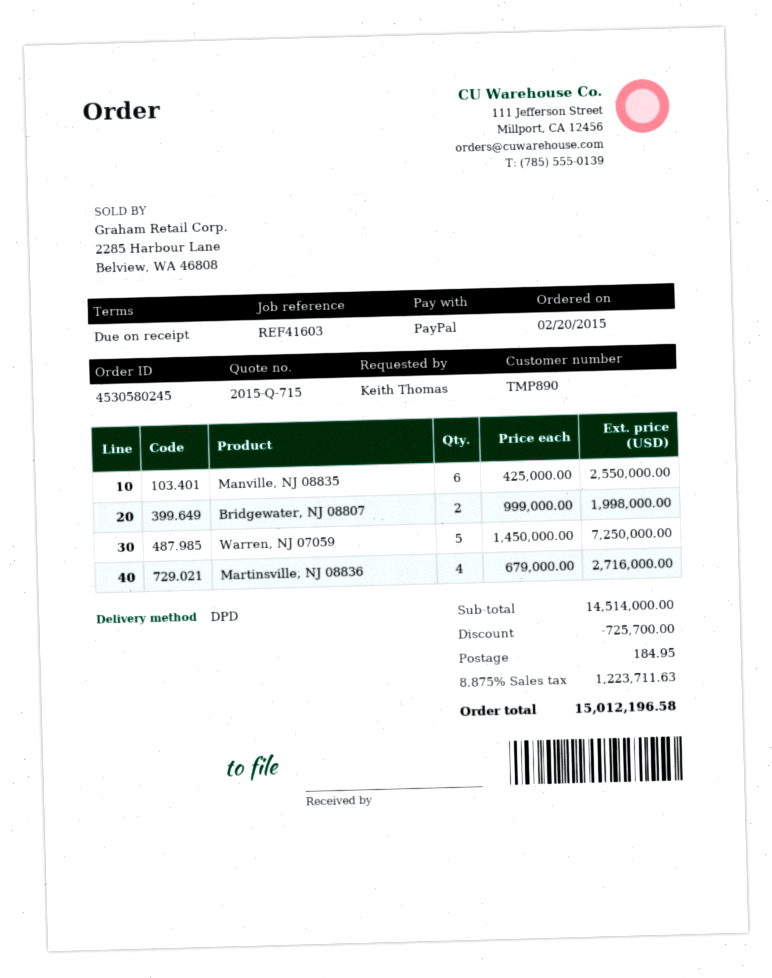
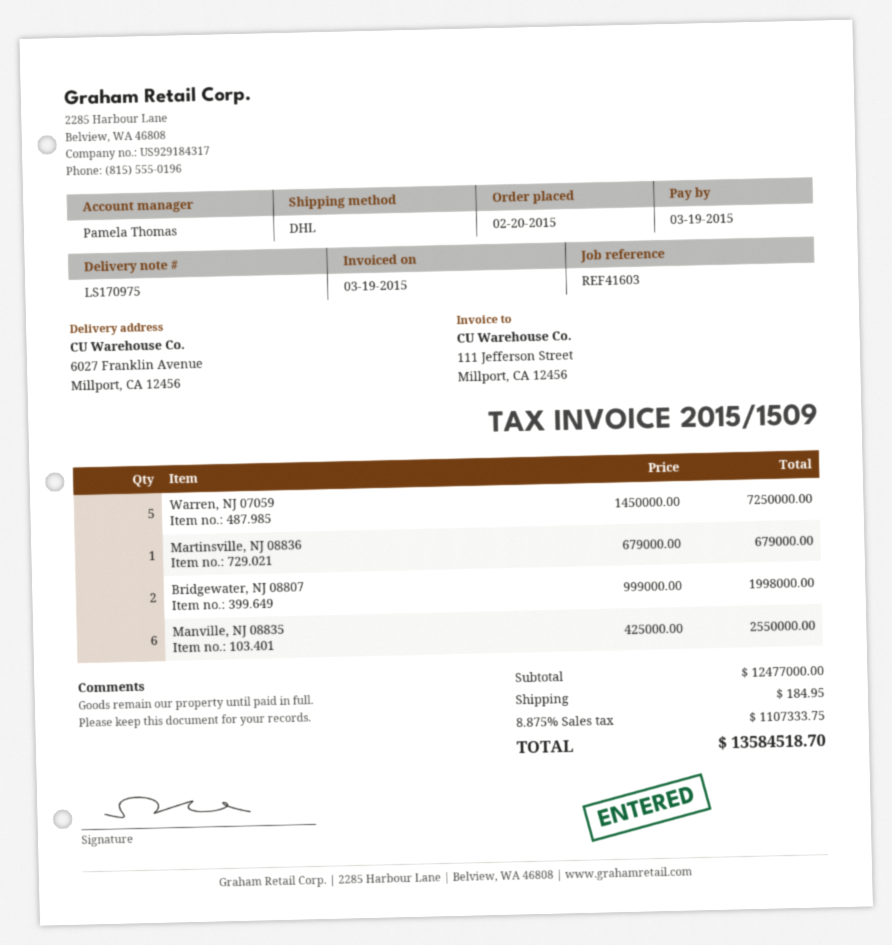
shipping method: DPD -> DHL
Martinsville, NJ 08836: 4 x 679000.00 = 2716000.00 -> 1 x 679000.00 = 679000.00
subtotal: 14514000.00 -> 12477000.00
discount: 725700.00 -> none
tax: 8.875% = 1223711.63 -> 8.875% = 1107333.75
total: 15012196.58 -> 13584518.70

